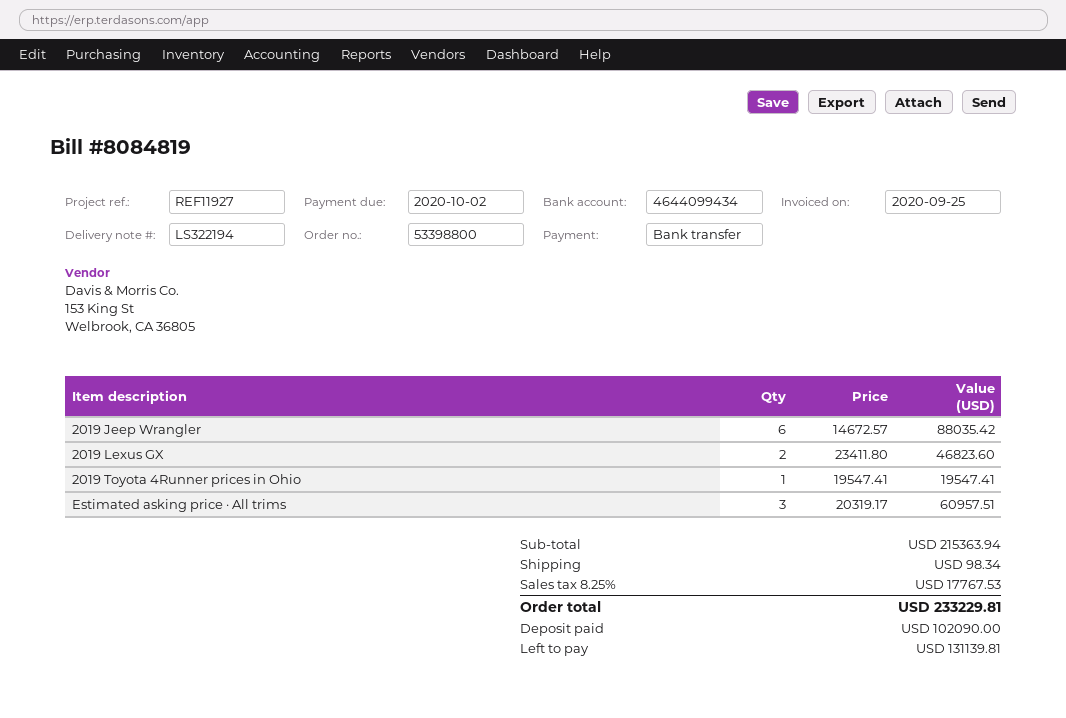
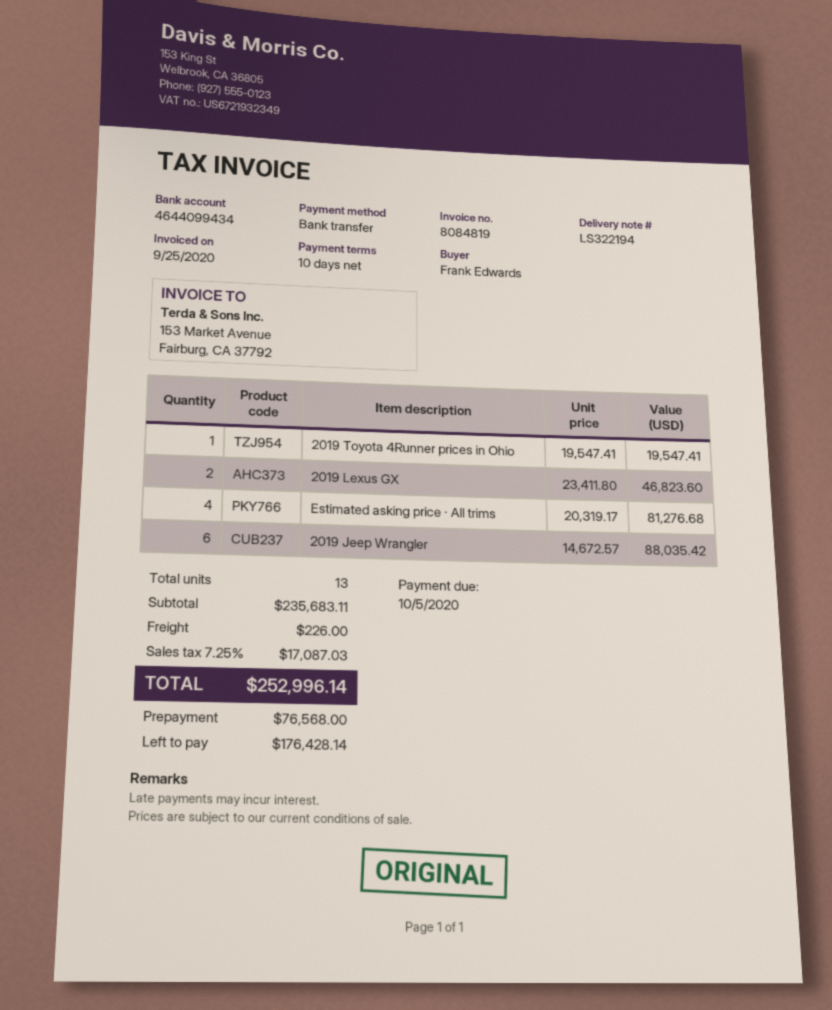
due date: 2020-10-02 -> 2020-10-05
Estimated asking price · All trims: 3 x 20319.17 = 60957.51 -> 4 x 20319.17 = 81276.68
subtotal: 215363.94 -> 235683.11
shipping: 98.34 -> 226.00
tax: 8.25% = 17767.53 -> 7.25% = 17087.03
total: 233229.81 -> 252996.14
deposit: 102090.00 -> 76568.00
balance: 131139.81 -> 176428.14

